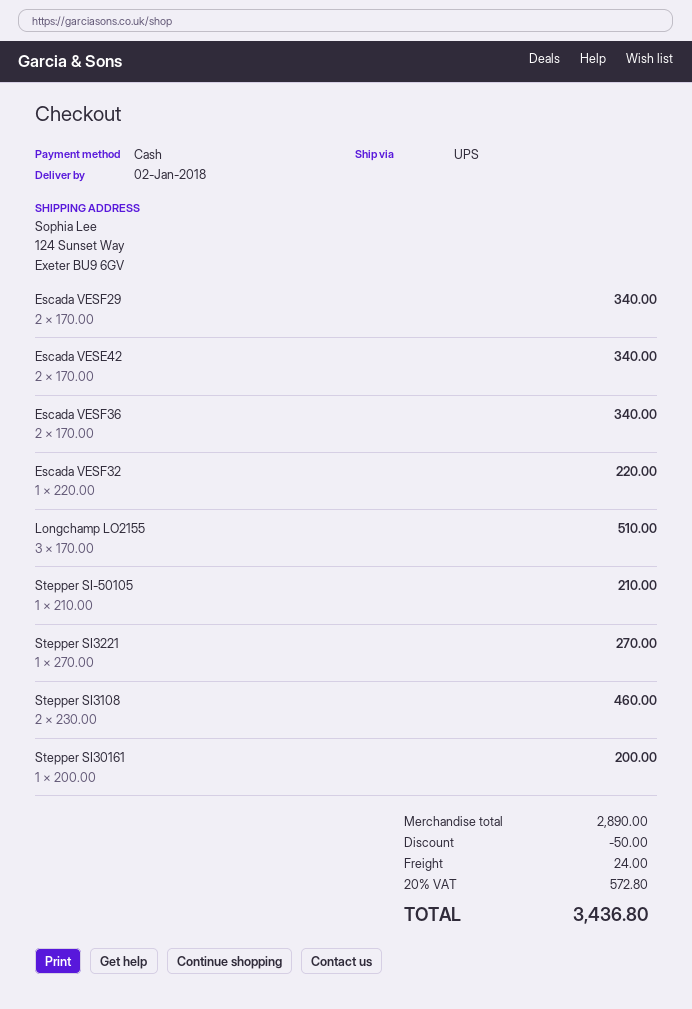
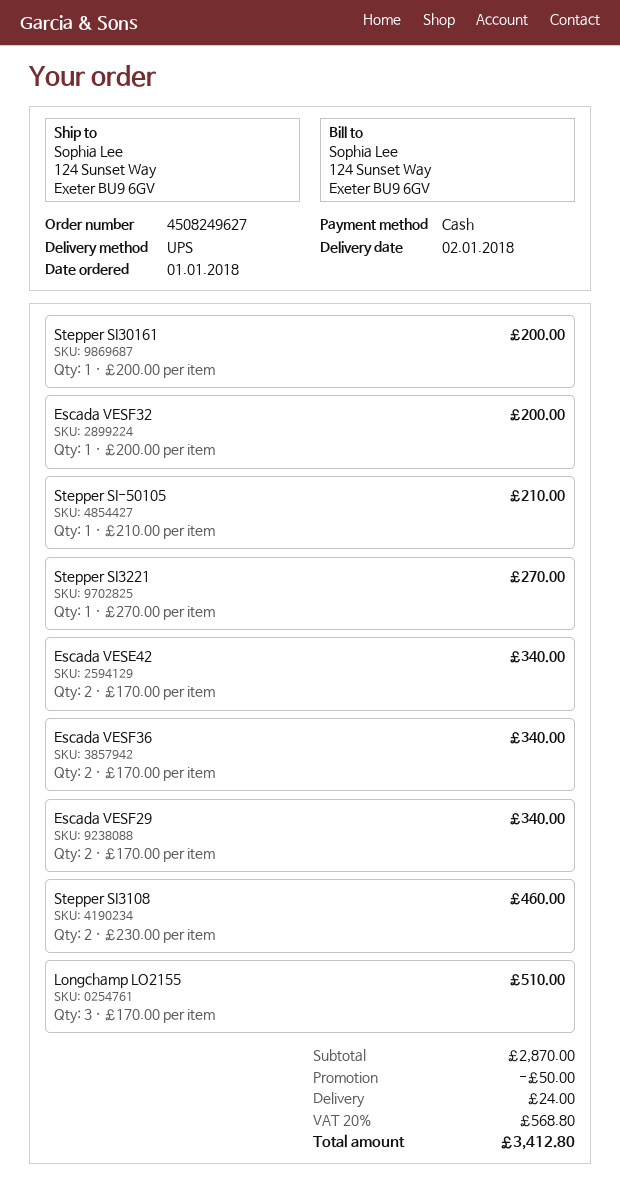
Escada VESF32: 1 x 220.00 = 220.00 -> 1 x 200.00 = 200.00
subtotal: 2890.00 -> 2870.00
tax: 20% = 572.80 -> 20% = 568.80
total: 3436.80 -> 3412.80

